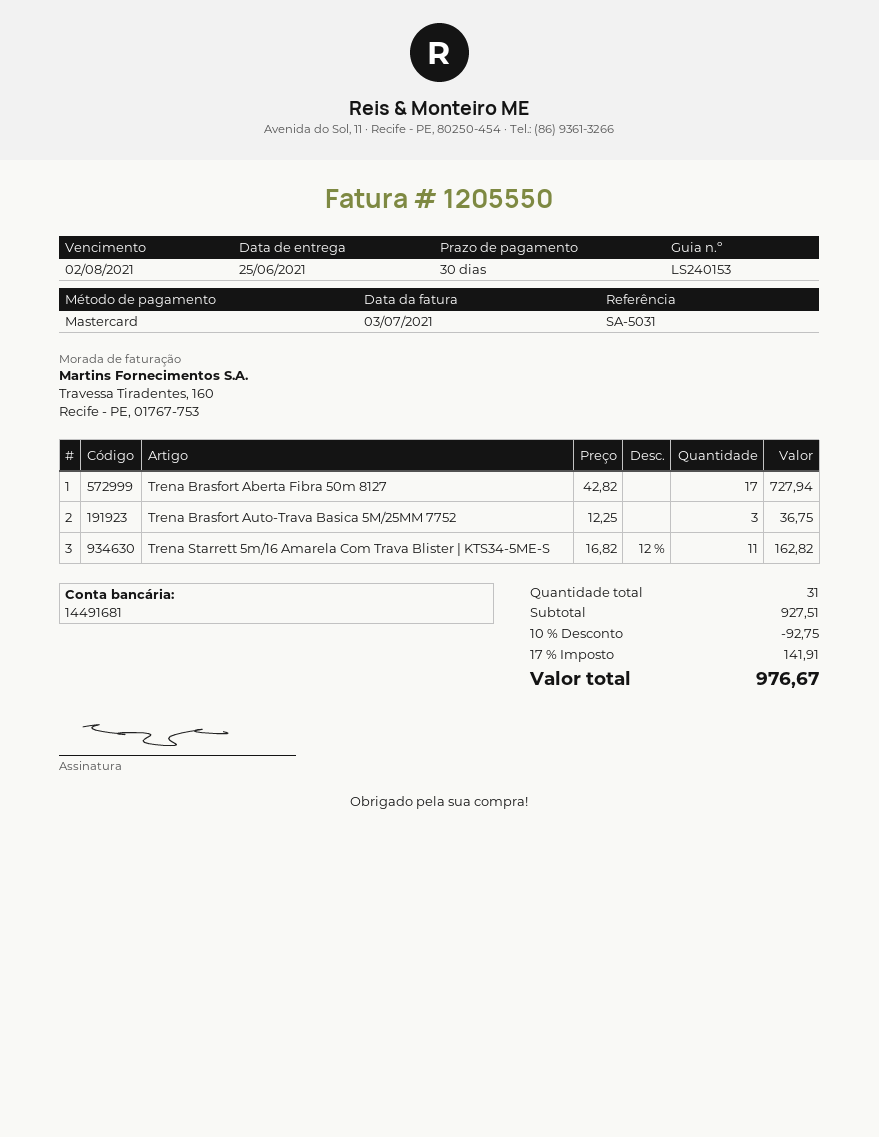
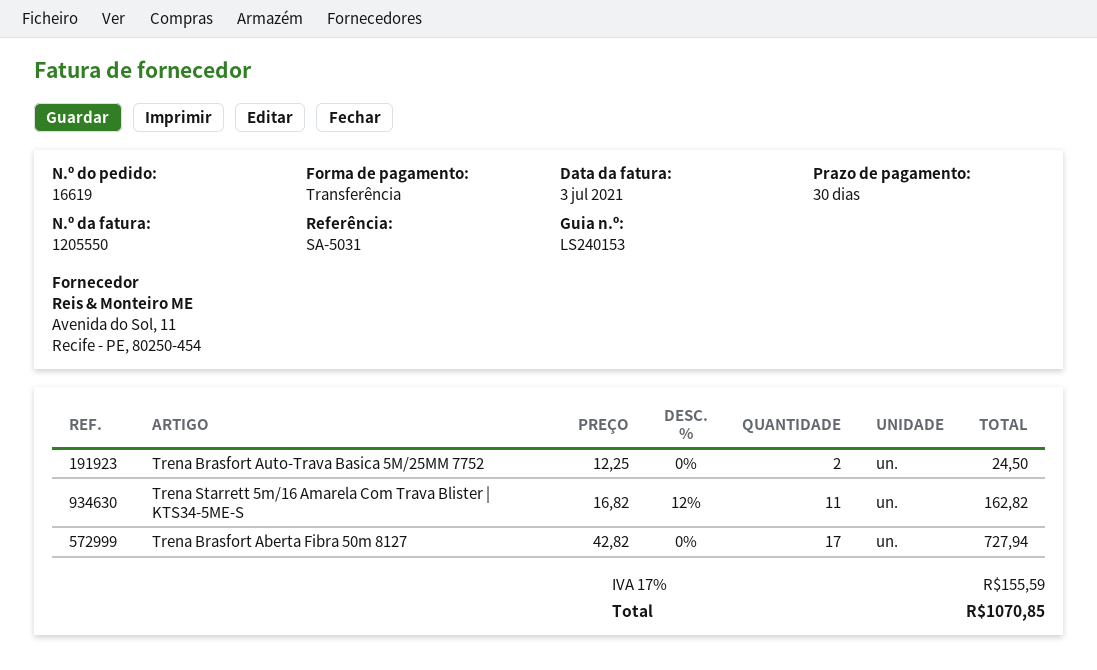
payment method: Mastercard -> bank transfer
Trena Brasfort Auto-Trava Basica 5M/25MM 7752: 3 x 12.25 = 36.75 -> 2 x 12.25 = 24.50
discount: 10% = 92.75 -> none
tax: 17% = 141.91 -> 17% = 155.59
total: 976.67 -> 1070.85

